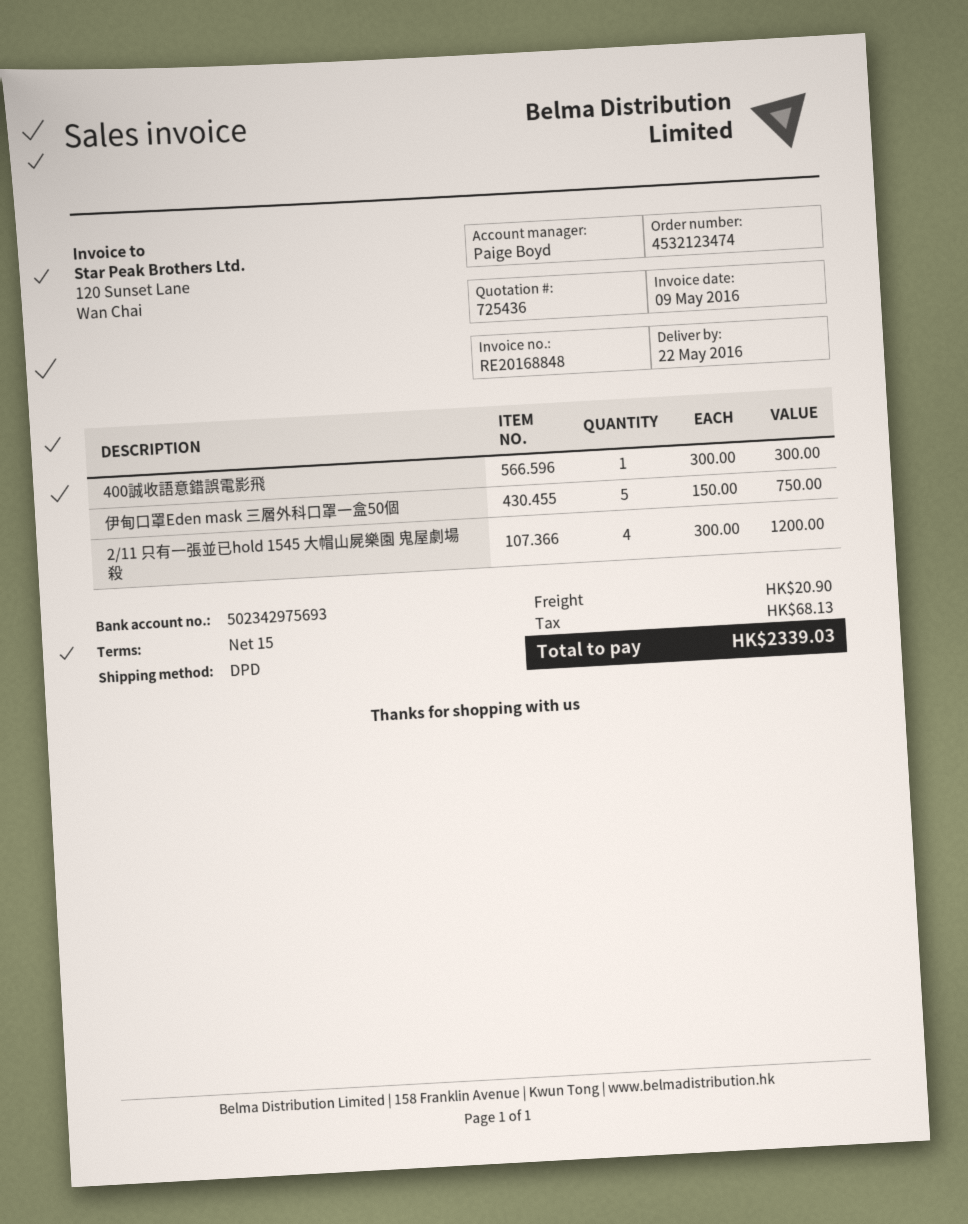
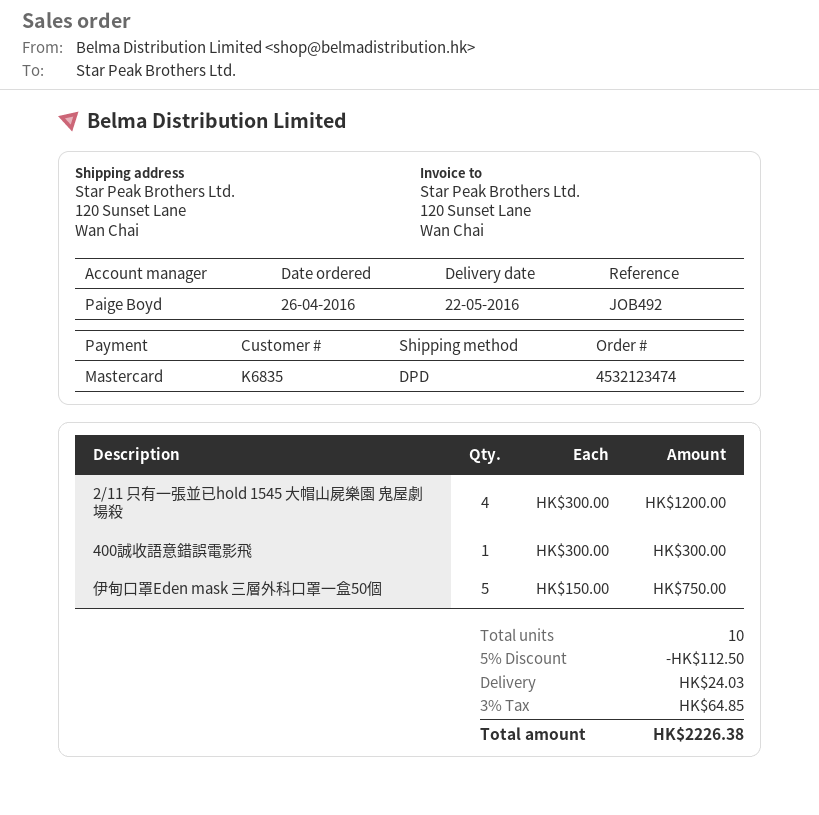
discount: none -> 5% = 112.50
shipping: 20.90 -> 24.03
tax: 68.13 -> 64.85
total: 2339.03 -> 2226.38

